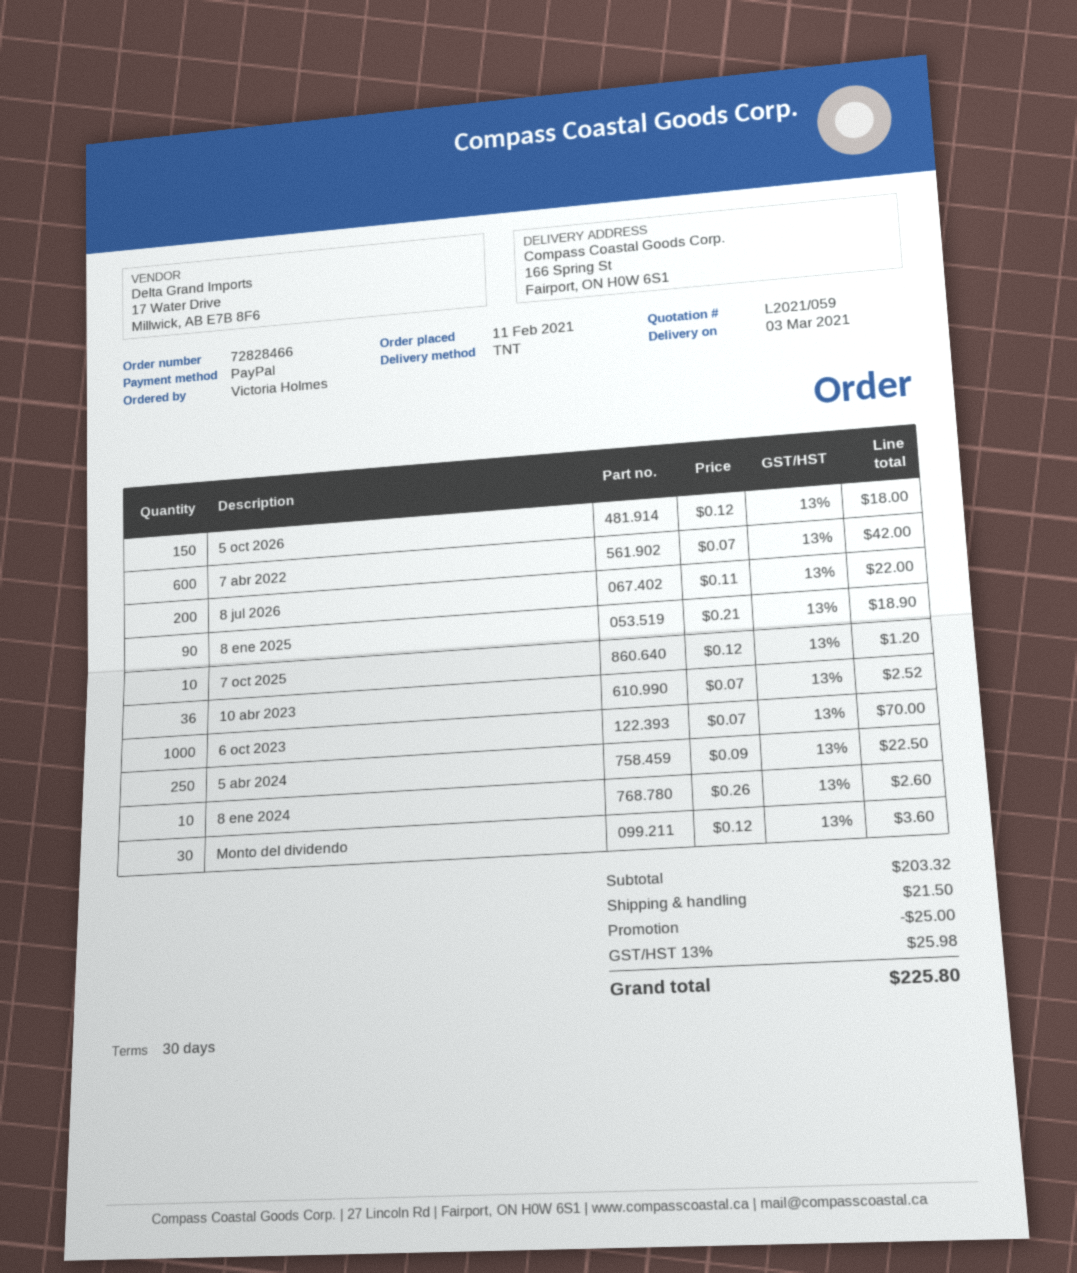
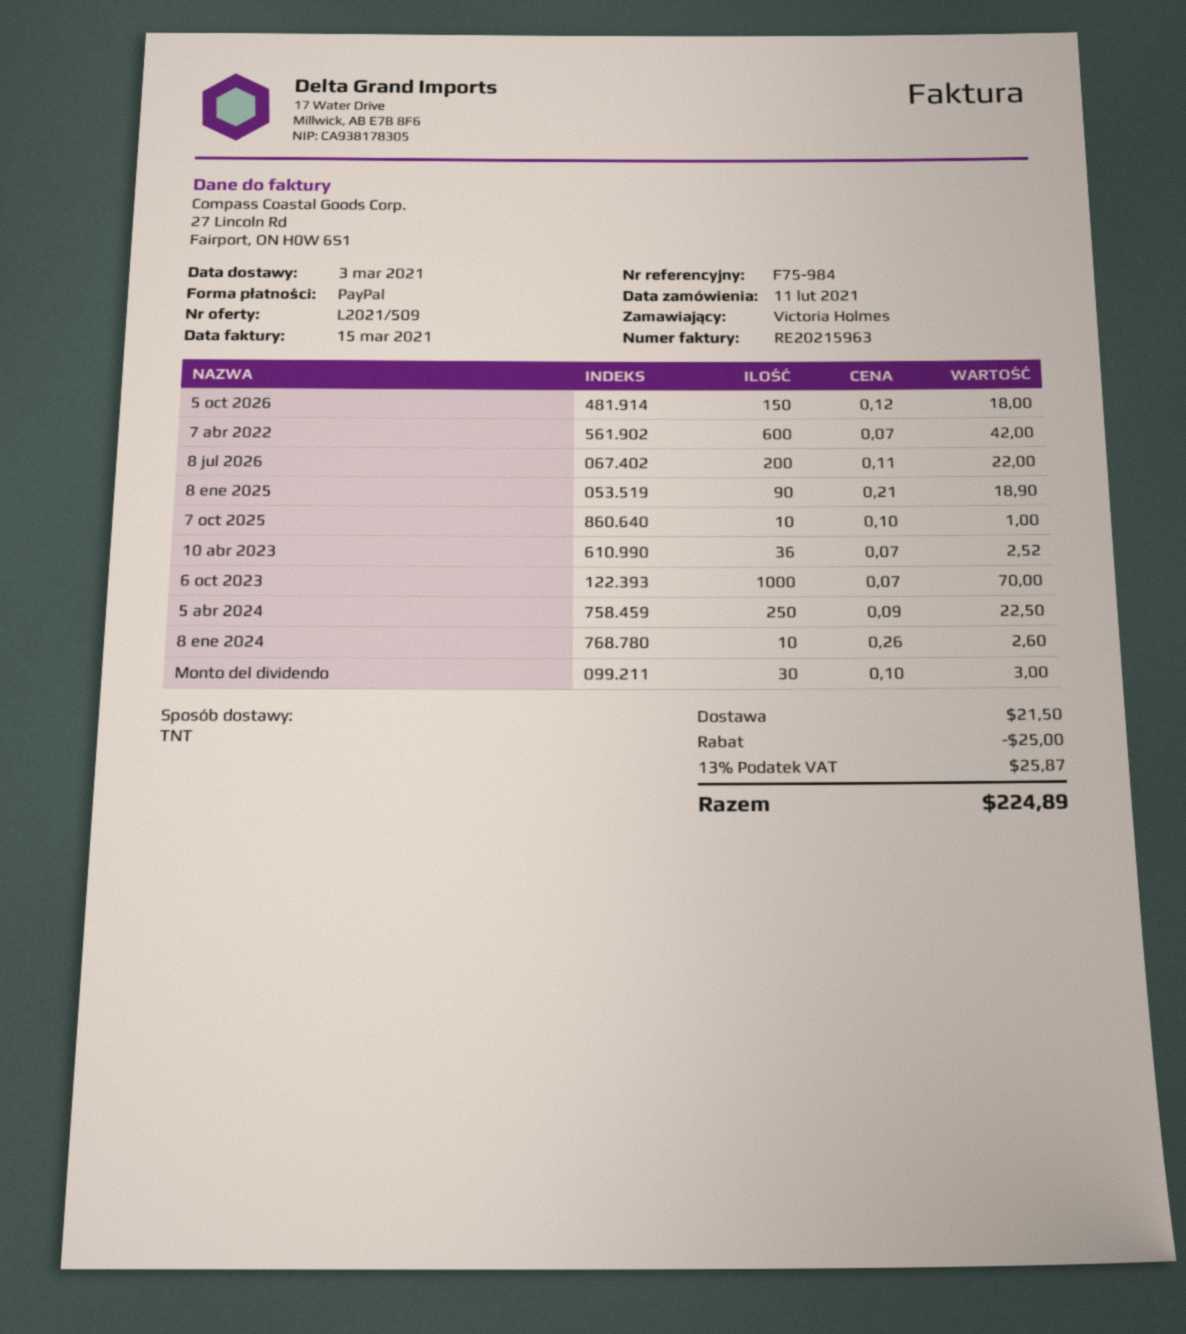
quote number: L2021/059 -> L2021/509
7 oct 2025: 10 x 0.12 = 1.20 -> 10 x 0.10 = 1.00
Monto del dividendo: 30 x 0.12 = 3.60 -> 30 x 0.10 = 3.00
tax: 13% = 25.98 -> 13% = 25.87
total: 225.80 -> 224.89

